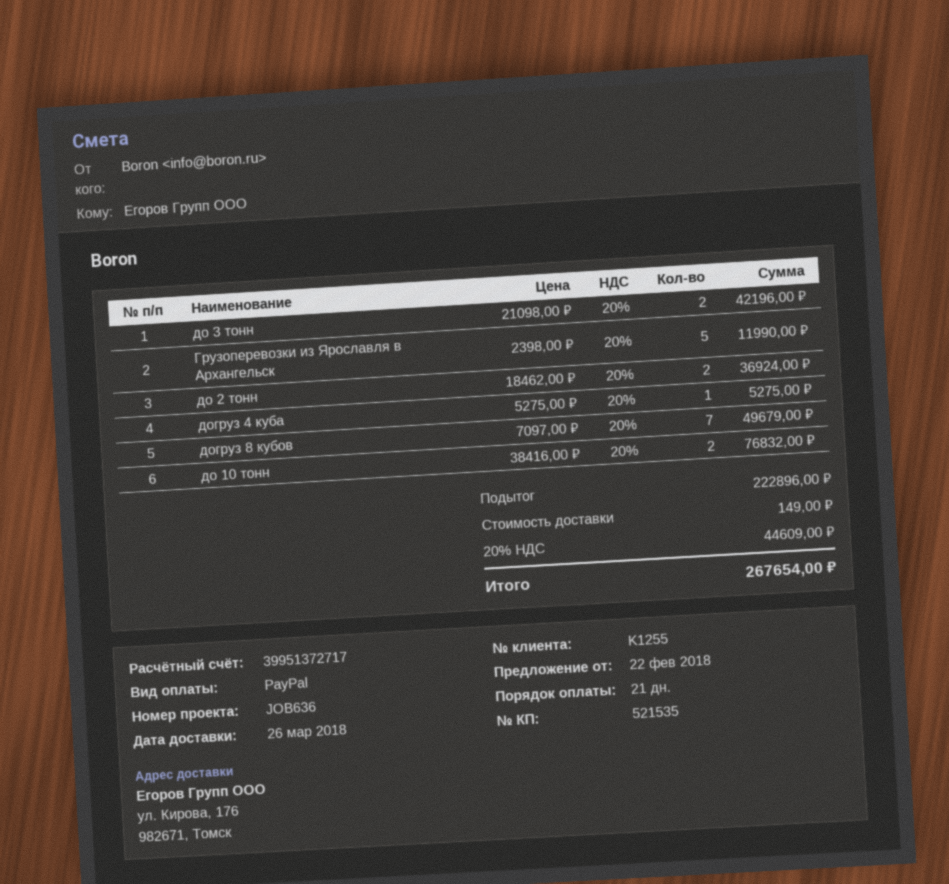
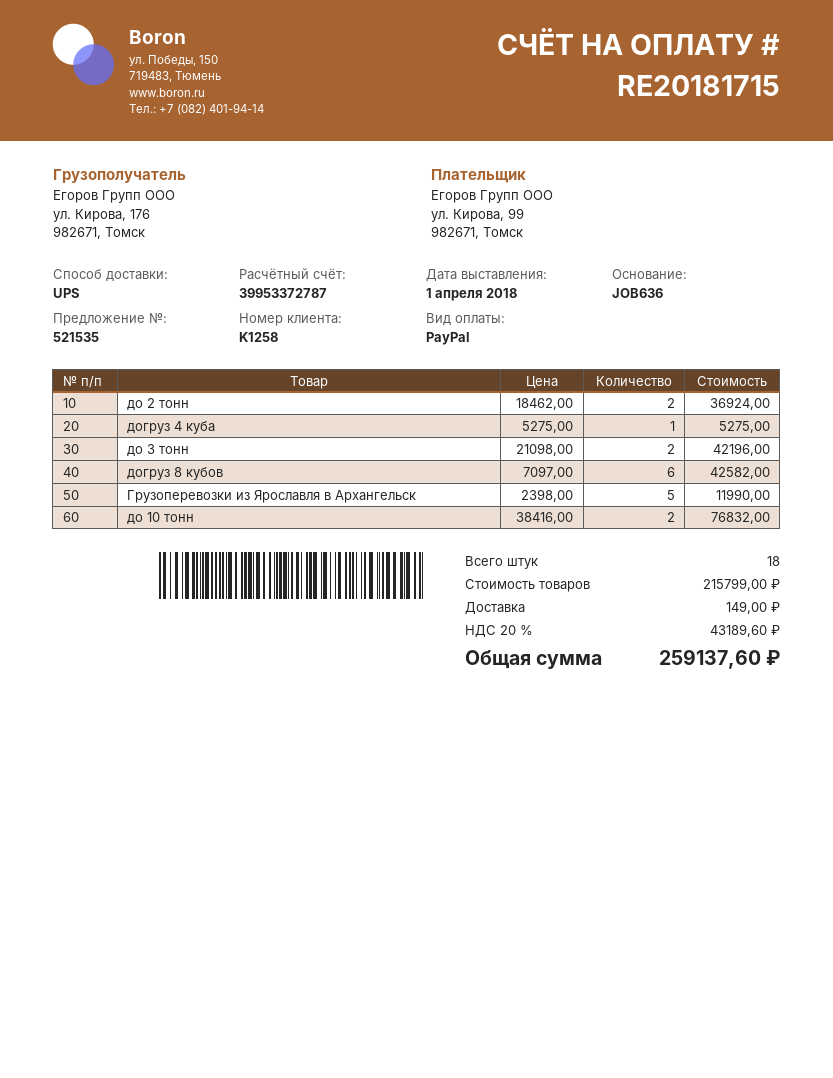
customer number: K1255 -> K1258
bank account: 39951372717 -> 39953372787
догруз 8 кубов: 7 x 7097.00 = 49679.00 -> 6 x 7097.00 = 42582.00
subtotal: 222896.00 -> 215799.00
tax: 20% = 44609.00 -> 20% = 43189.60
total: 267654.00 -> 259137.60

